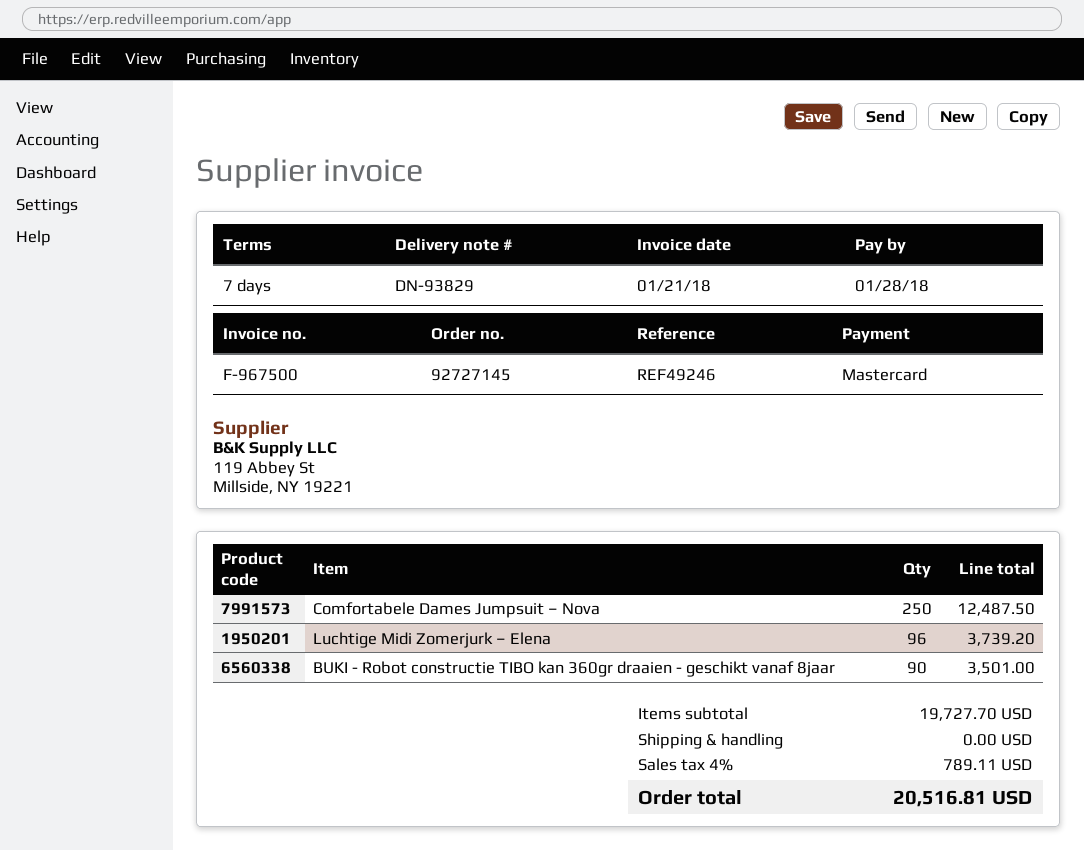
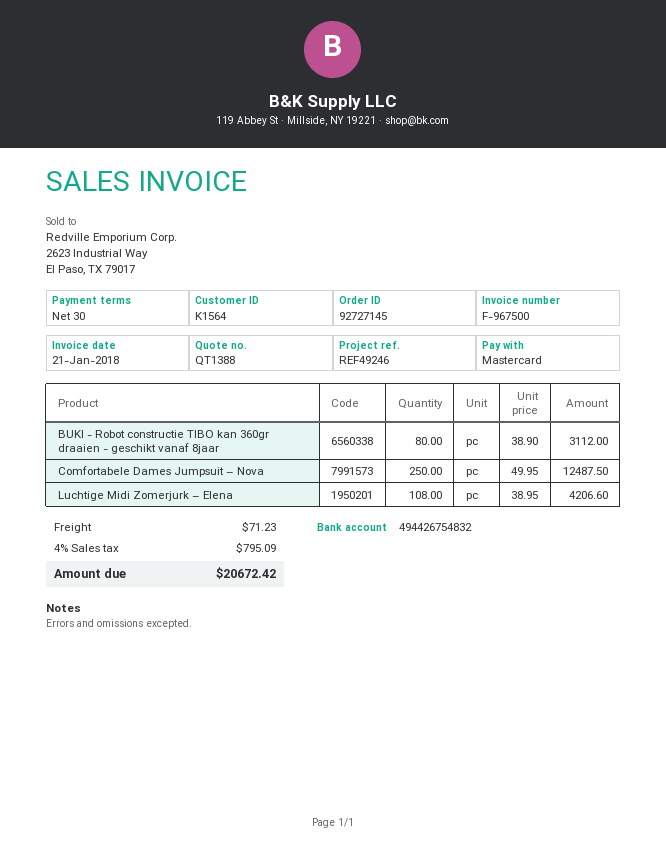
payment terms: 7 days -> 30 days
Luchtige Midi Zomerjurk – Elena: 96 for 3739.20 -> 108 for 4206.60
BUKI - Robot constructie TIBO kan 360gr draaien - geschikt vanaf 8jaar: 90 for 3501.00 -> 80 for 3112.00
shipping: 0.00 -> 71.23
tax: 4% = 789.11 -> 4% = 795.09
total: 20516.81 -> 20672.42

